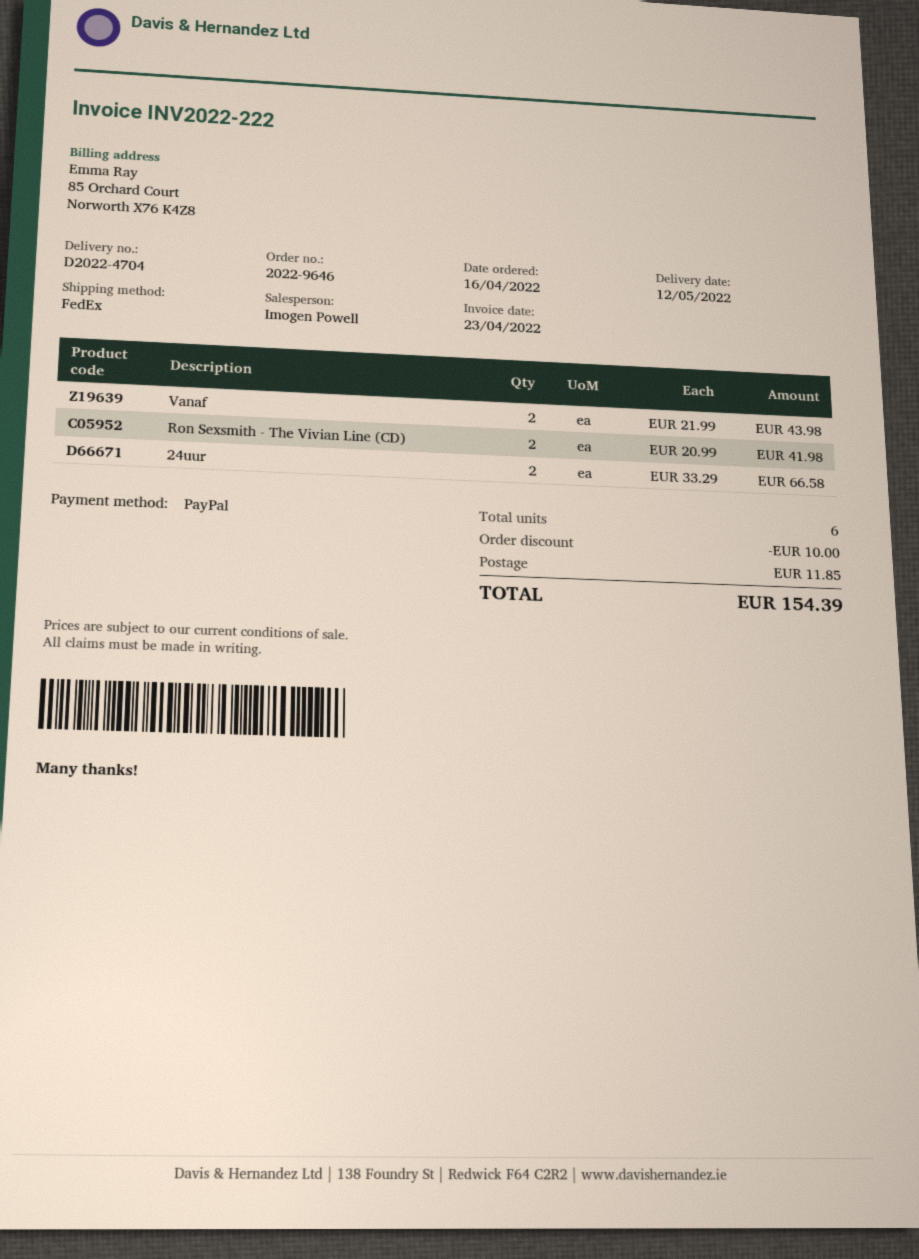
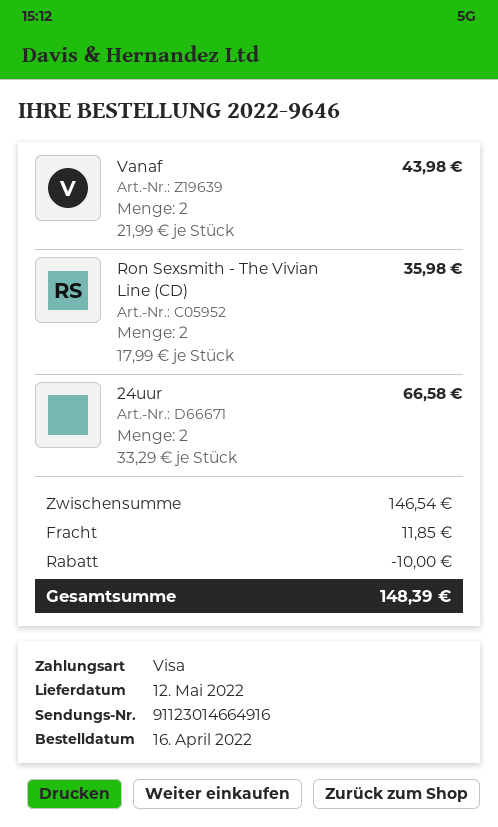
payment method: PayPal -> Visa
Ron Sexsmith - The Vivian Line (CD): 2 x 20.99 = 41.98 -> 2 x 17.99 = 35.98
total: 154.39 -> 148.39

